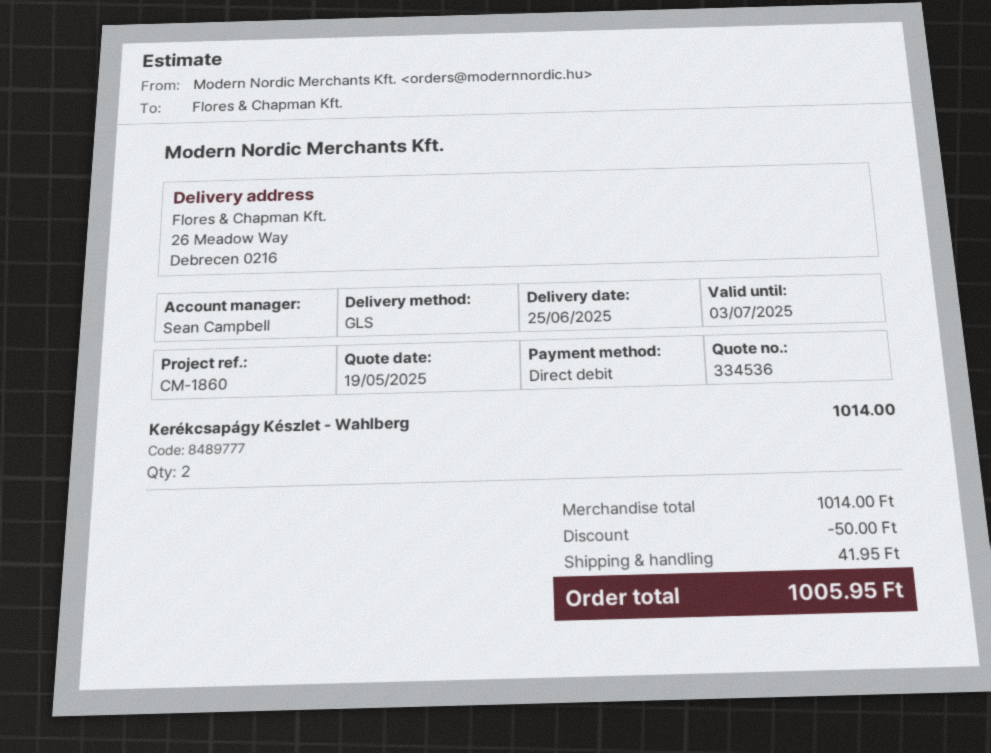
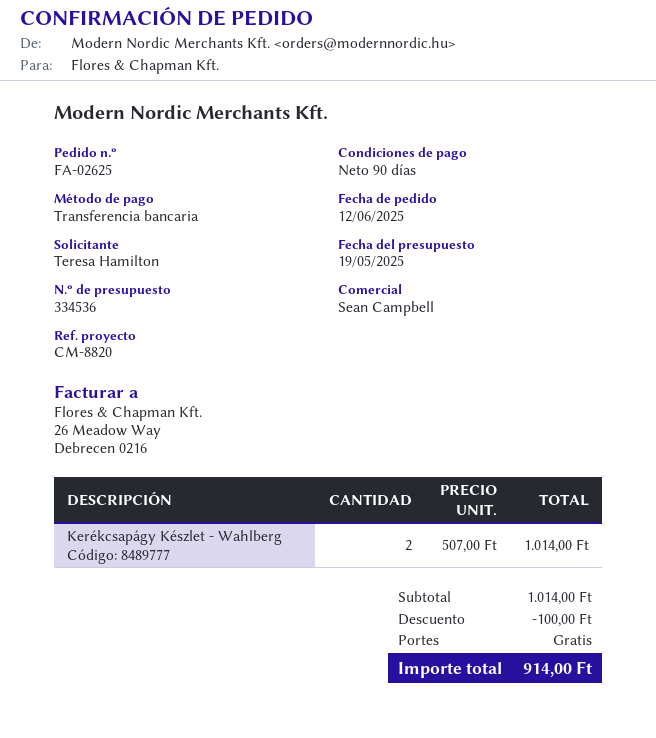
reference: CM-1860 -> CM-8820
payment method: direct debit -> bank transfer
discount: 50.00 -> 100.00
shipping: 41.95 -> 0.00
total: 1005.95 -> 914.00

